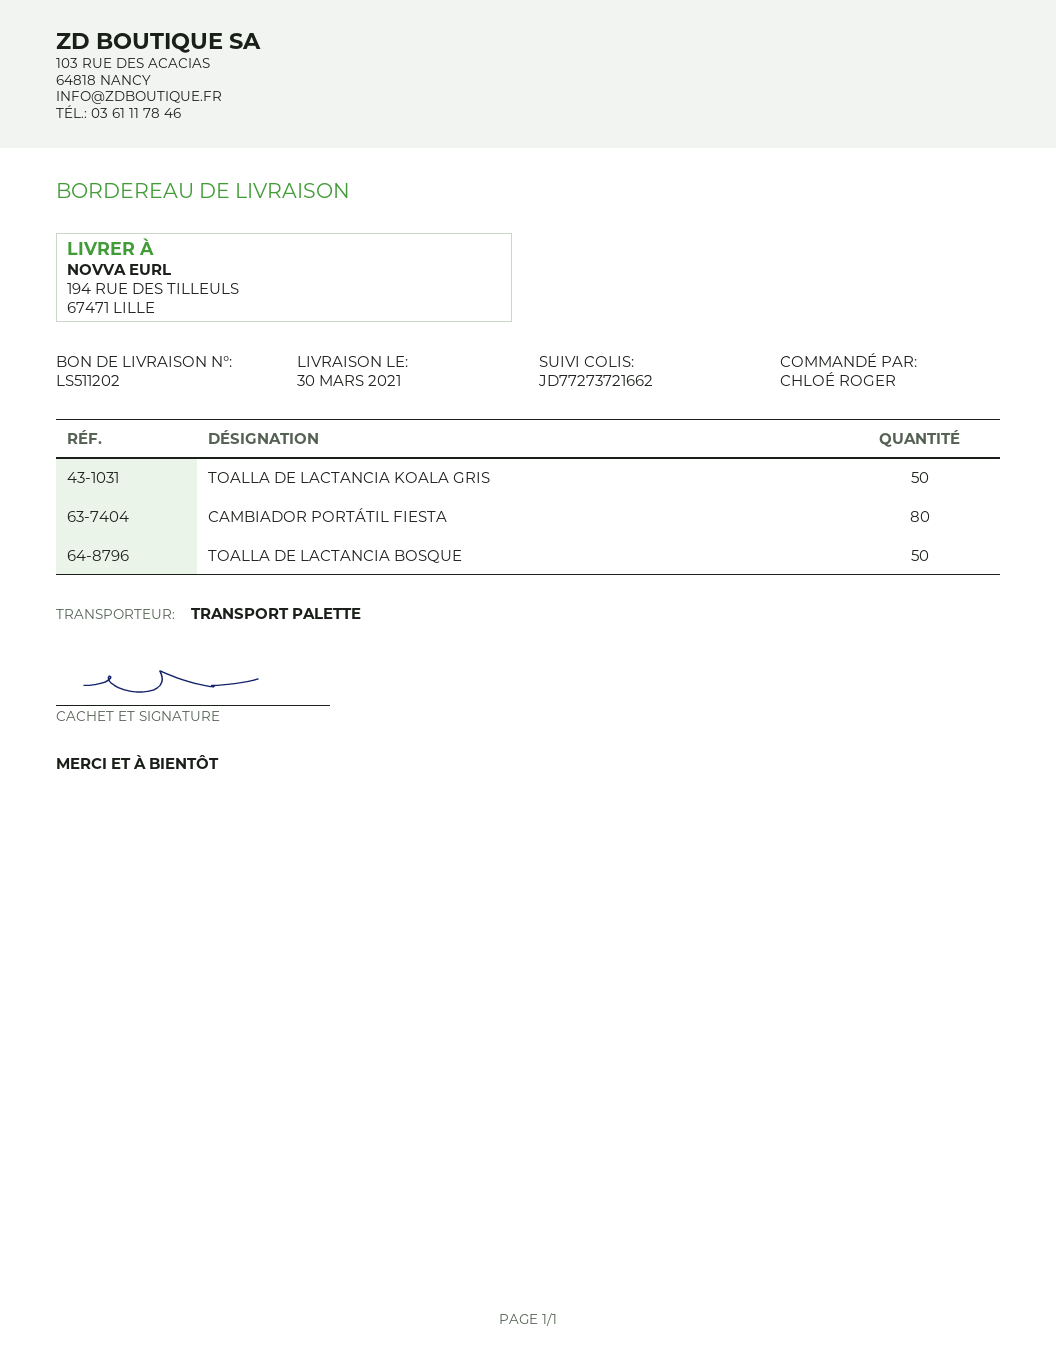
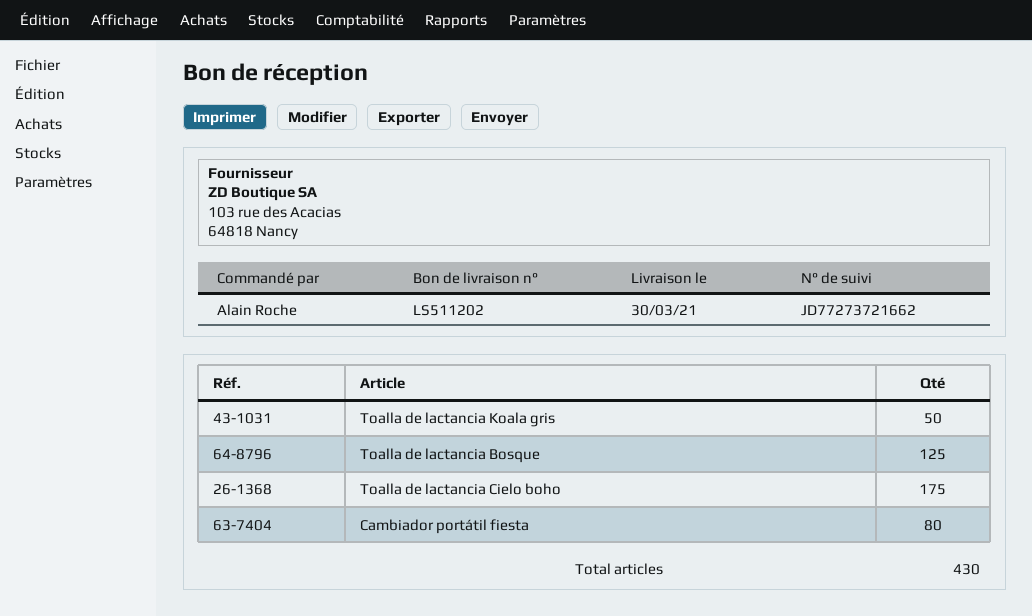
ordered by: CHLOÉ ROGER -> Alain Roche
TOALLA DE LACTANCIA BOSQUE: 50 -> 125
Toalla de lactancia Cielo boho: none -> 175

